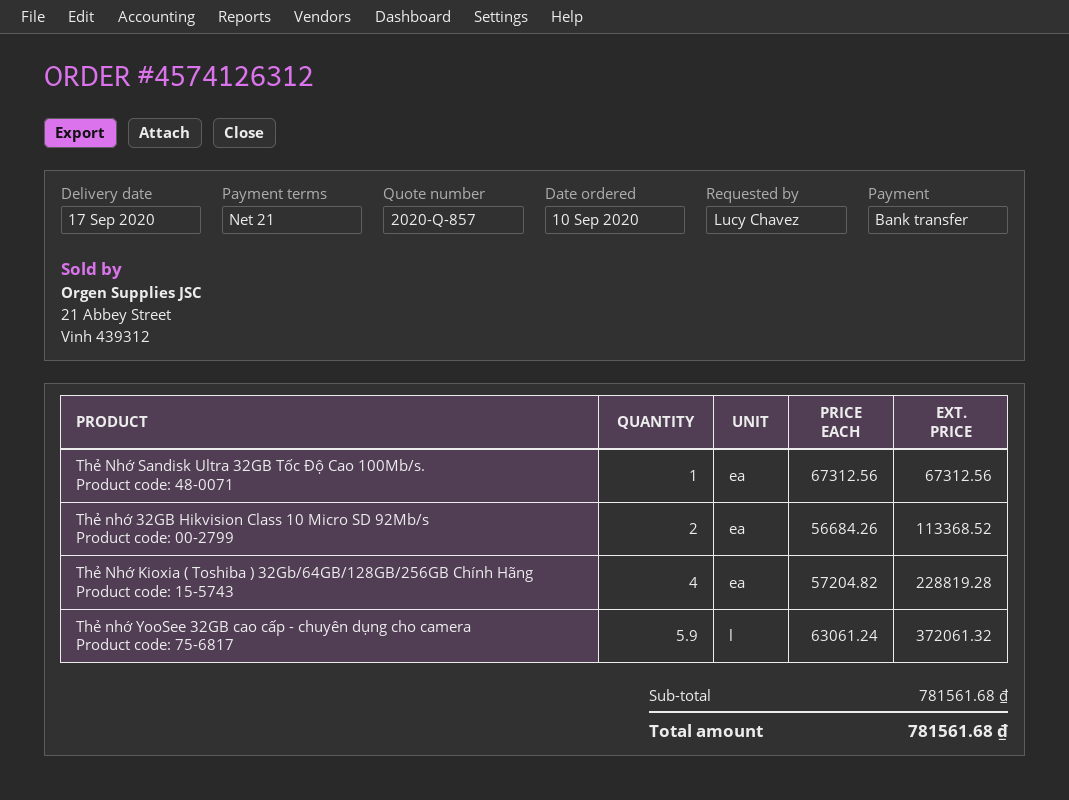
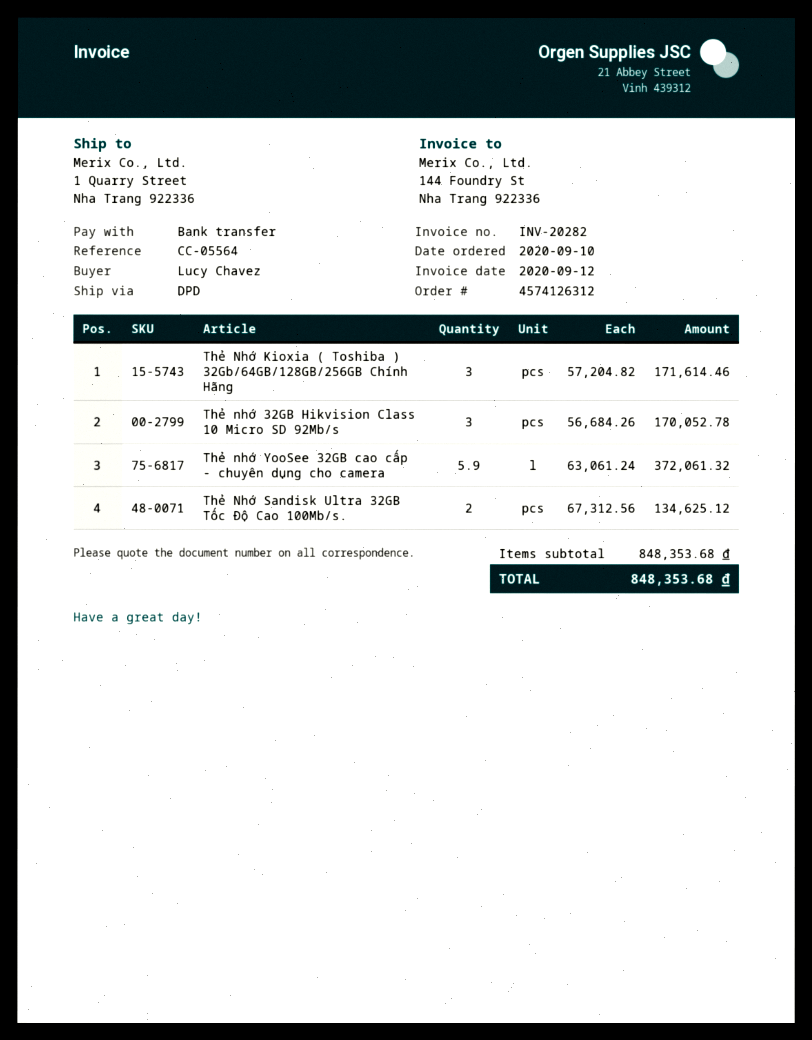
Thẻ Nhớ Sandisk Ultra 32GB Tốc Độ Cao 100Mb/s.: 1 x 67312.56 = 67312.56 -> 2 x 67312.56 = 134625.12
Thẻ nhớ 32GB Hikvision Class 10 Micro SD 92Mb/s: 2 x 56684.26 = 113368.52 -> 3 x 56684.26 = 170052.78
Thẻ Nhớ Kioxia ( Toshiba ) 32Gb/64GB/128GB/256GB Chính Hãng: 4 x 57204.82 = 228819.28 -> 3 x 57204.82 = 171614.46
subtotal: 781561.68 -> 848353.68
total: 781561.68 -> 848353.68

